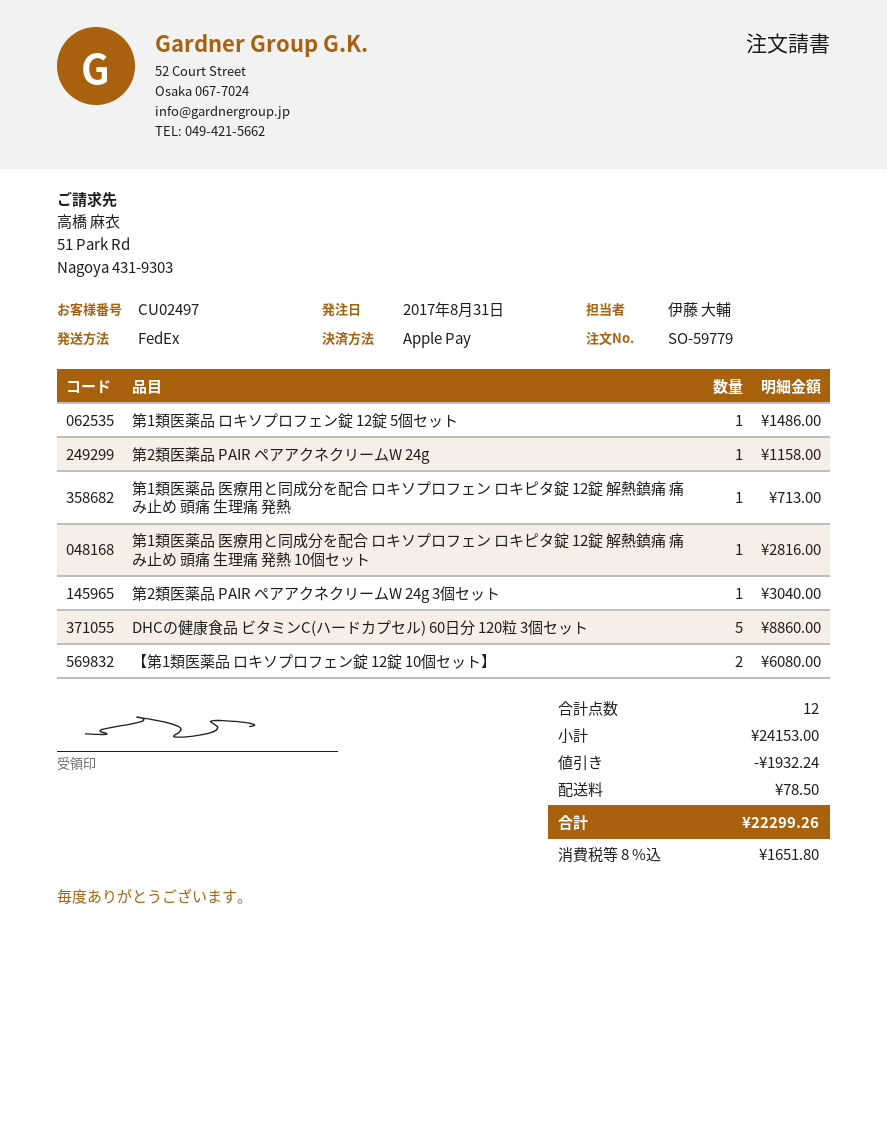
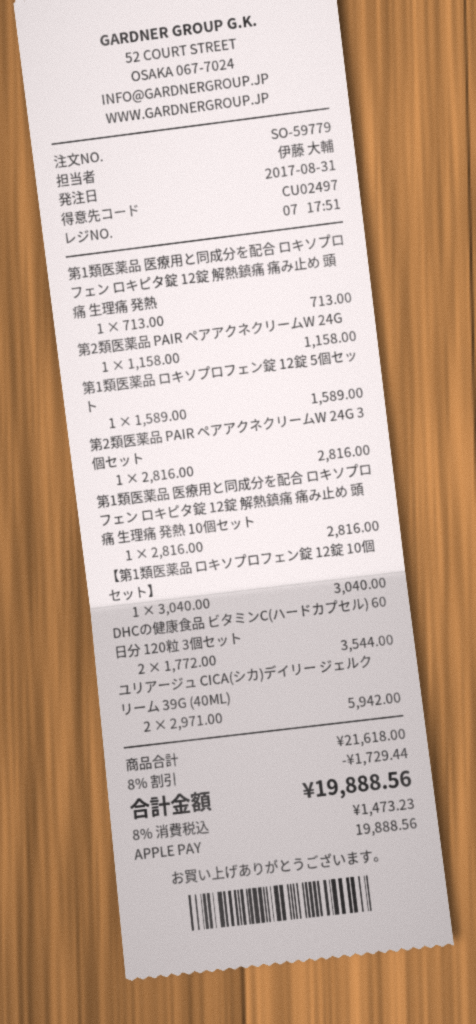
第1類医薬品 ロキソプロフェン錠 12錠 5個セット: 1 for 1486.00 -> 1 for 1589.00
第2類医薬品 PAIR ペアアクネクリームW 24g 3個セット: 1 for 3040.00 -> 1 for 2816.00
DHCの健康食品 ビタミンC(ハードカプセル) 60日分 120粒 3個セット: 5 for 8860.00 -> 2 for 3544.00
【第1類医薬品 ロキソプロフェン錠 12錠 10個セット】: 2 for 6080.00 -> 1 for 3040.00
ユリアージュ CICA(シカ)デイリー ジェルクリーム 39G (40ML): none -> 2 for 5942.00
subtotal: 24153.00 -> 21618.00
discount: 1932.24 -> 1729.44
shipping: 78.50 -> none
tax: 8% = 1651.80 -> 8% = 1473.23
total: 22299.26 -> 19888.56

